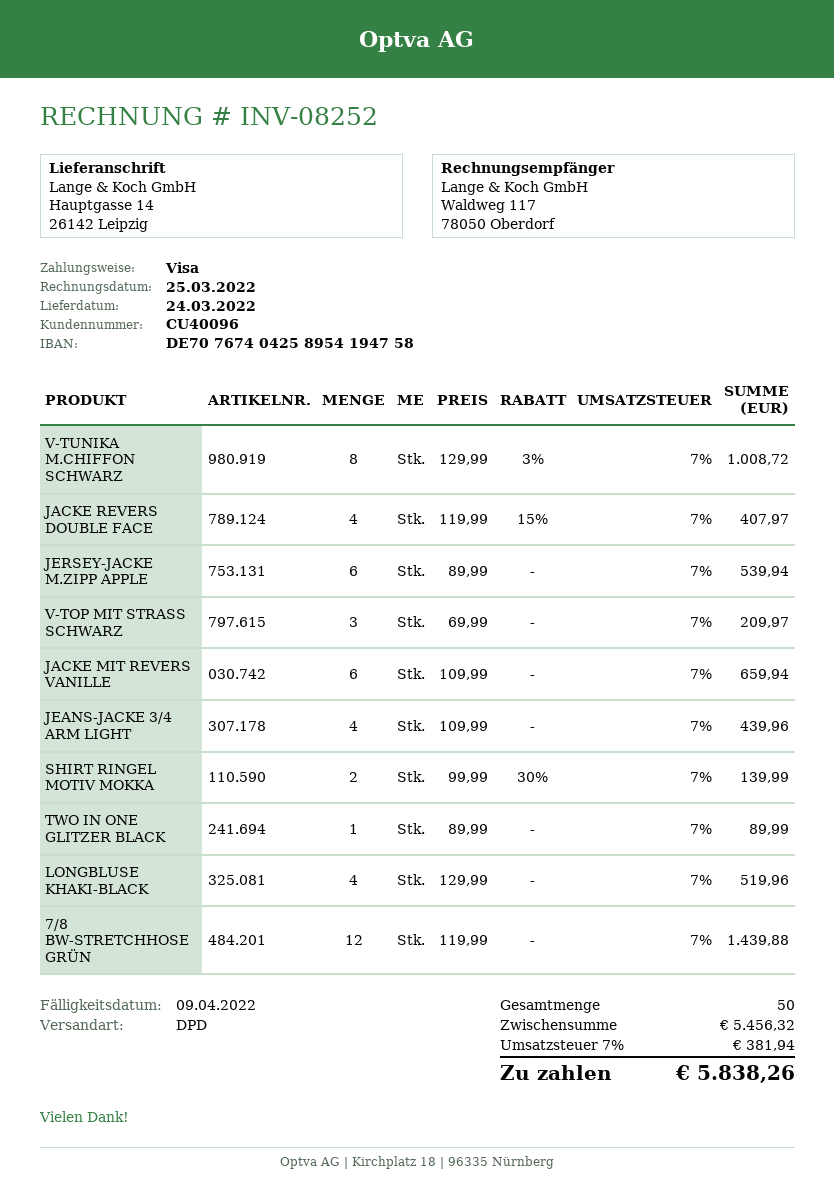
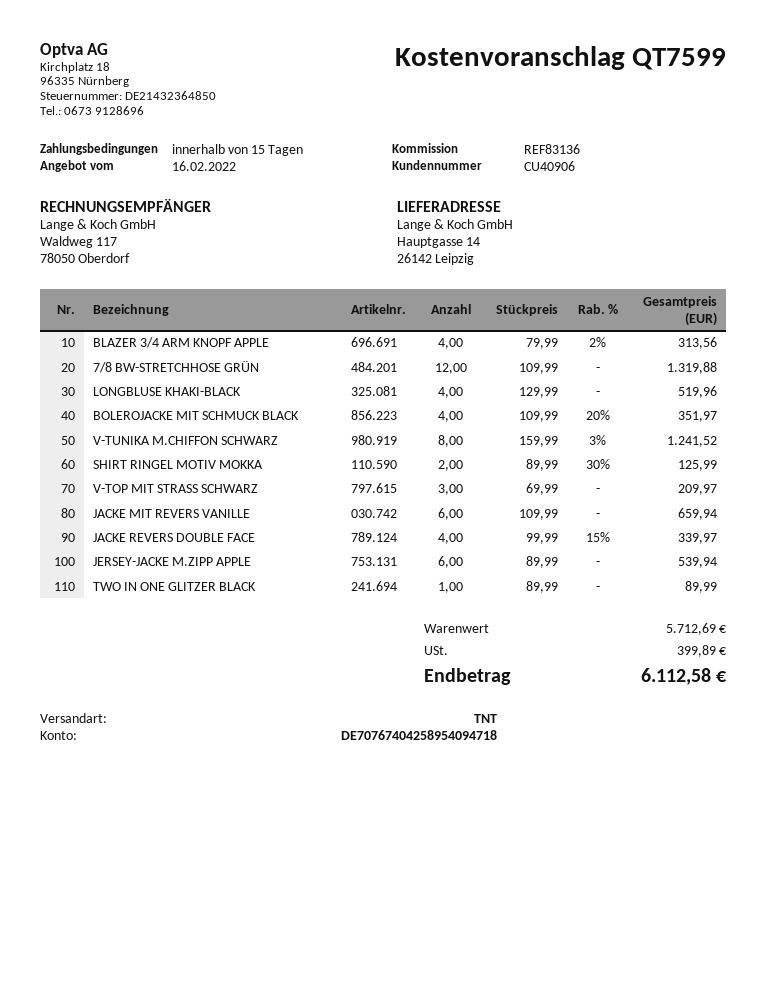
customer number: CU40096 -> CU40906
bank account: DE70767404258954194758 -> DE70767404258954094718
shipping method: DPD -> TNT
V-TUNIKA M.CHIFFON SCHWARZ: 8 x 129.99 - 3% = 1008.72 -> 8 x 159.99 - 3% = 1241.52
JACKE REVERS DOUBLE FACE: 4 x 119.99 - 15% = 407.97 -> 4 x 99.99 - 15% = 339.97
JEANS-JACKE 3/4 ARM LIGHT: 4 x 109.99 = 439.96 -> none
SHIRT RINGEL MOTIV MOKKA: 2 x 99.99 - 30% = 139.99 -> 2 x 89.99 - 30% = 125.99
7/8 BW-STRETCHHOSE GRÜN: 12 x 119.99 = 1439.88 -> 12 x 109.99 = 1319.88
BLAZER 3/4 ARM KNOPF APPLE: none -> 4 x 79.99 - 2% = 313.56
BOLEROJACKE MIT SCHMUCK BLACK: none -> 4 x 109.99 - 20% = 351.97
subtotal: 5456.32 -> 5712.69
tax: 381.94 -> 399.89
total: 5838.26 -> 6112.58

